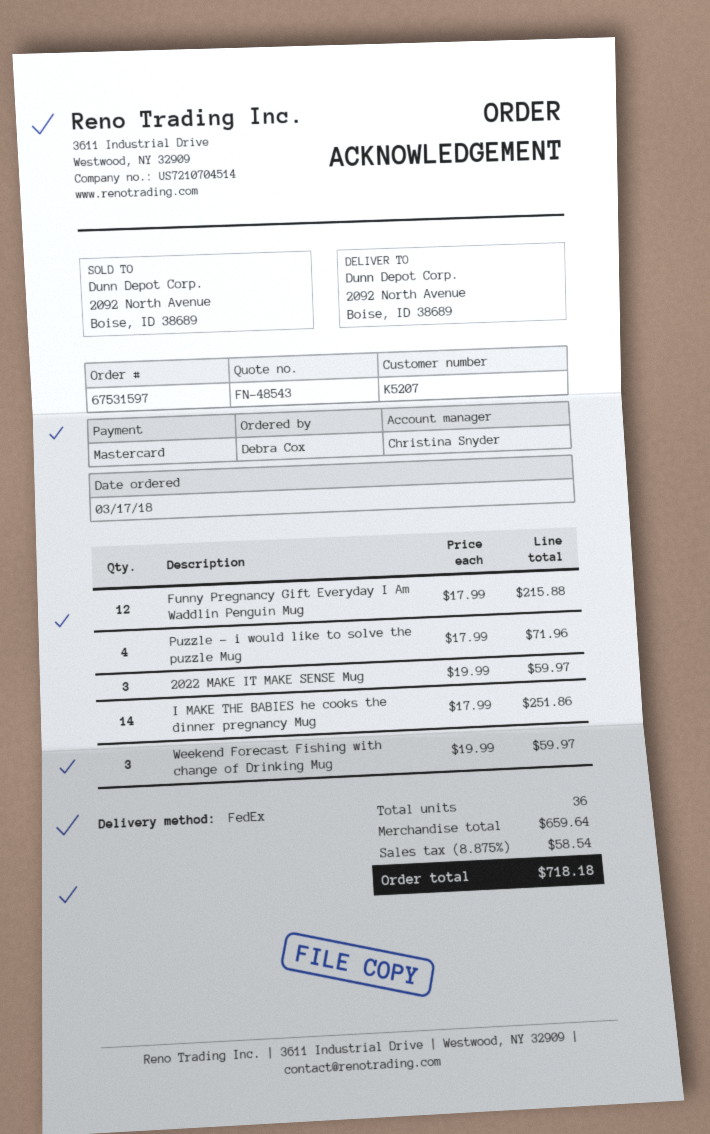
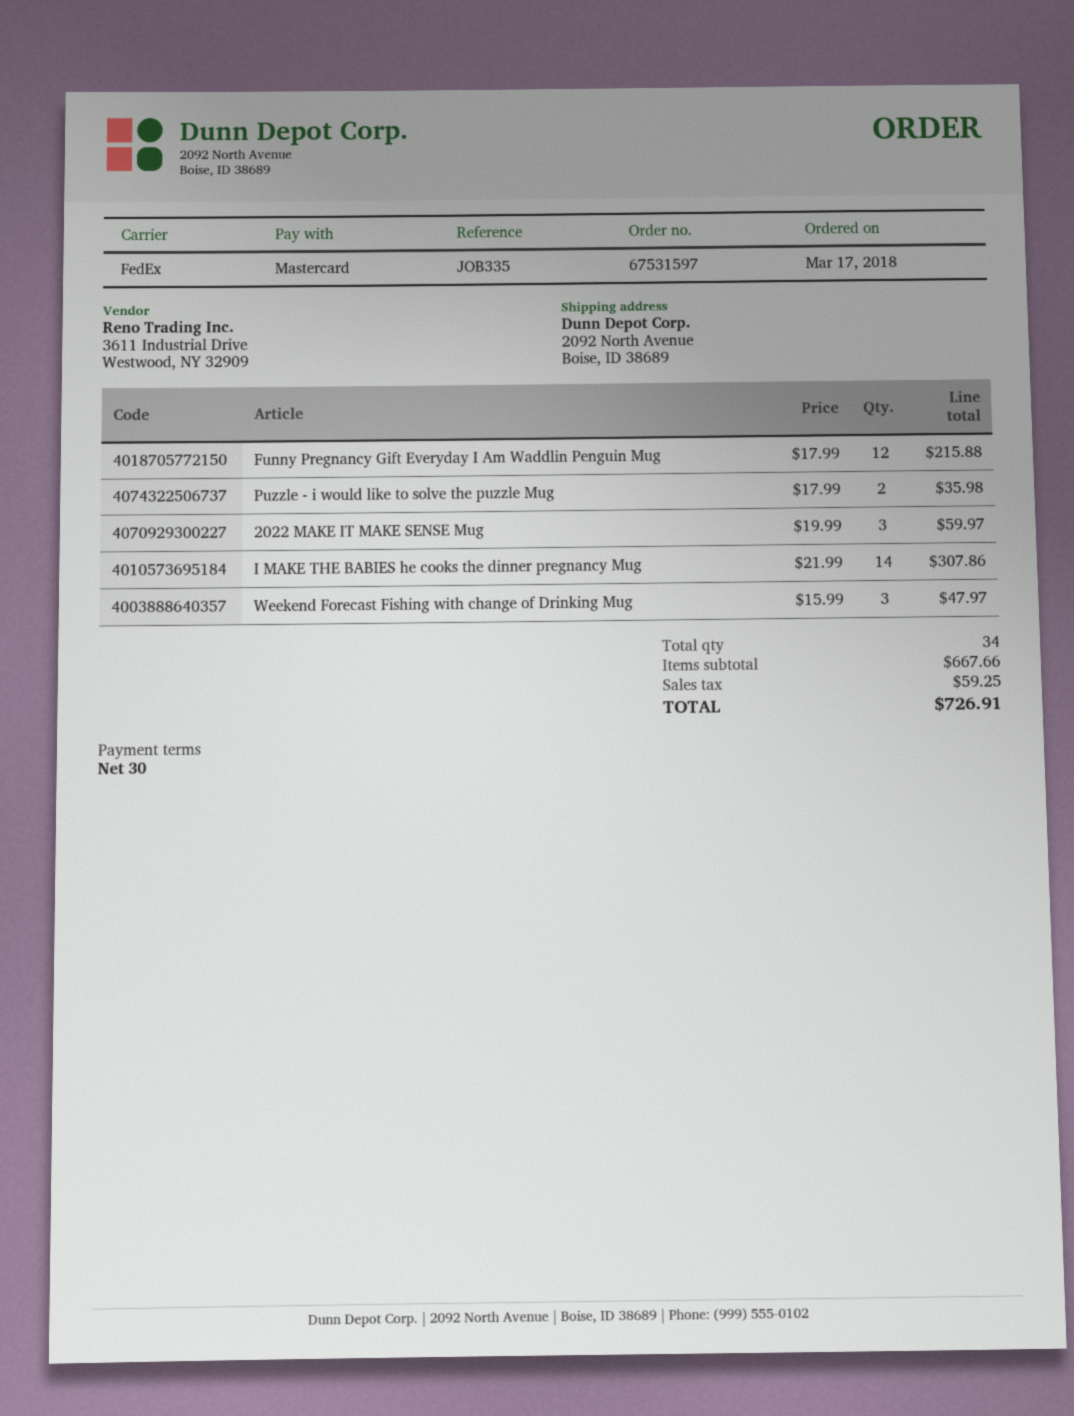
Puzzle - i would like to solve the puzzle Mug: 4 x 17.99 = 71.96 -> 2 x 17.99 = 35.98
I MAKE THE BABIES he cooks the dinner pregnancy Mug: 14 x 17.99 = 251.86 -> 14 x 21.99 = 307.86
Weekend Forecast Fishing with change of Drinking Mug: 3 x 19.99 = 59.97 -> 3 x 15.99 = 47.97
total quantity: 36 -> 34
subtotal: 659.64 -> 667.66
tax: 58.54 -> 59.25
total: 718.18 -> 726.91

